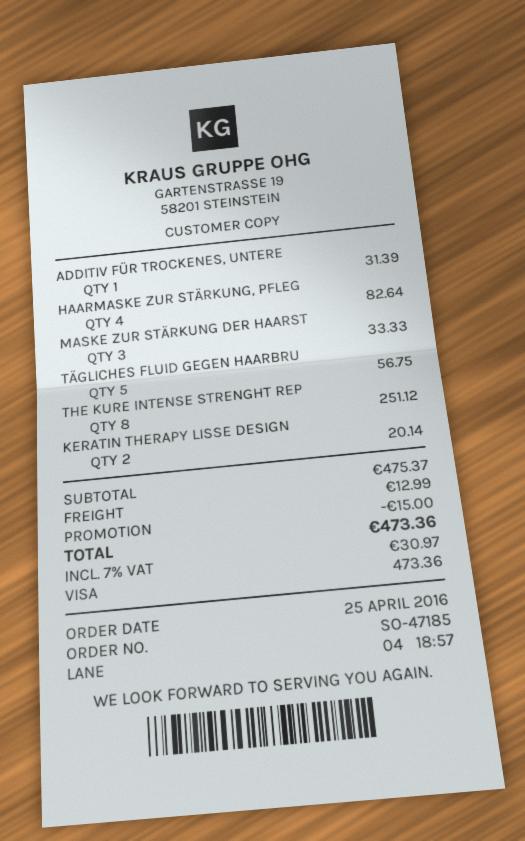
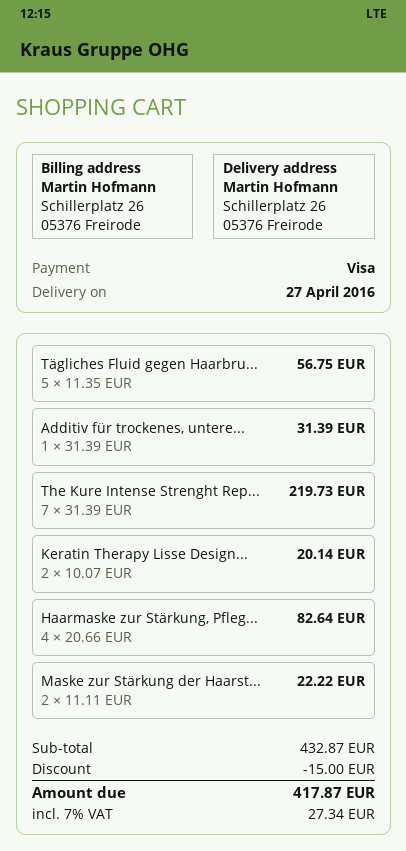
MASKE ZUR STÄRKUNG DER HAARST: 3 for 33.33 -> 2 for 22.22
THE KURE INTENSE STRENGHT REP: 8 for 251.12 -> 7 for 219.73
subtotal: 475.37 -> 432.87
shipping: 12.99 -> none
tax: 7% = 30.97 -> 7% = 27.34
total: 473.36 -> 417.87

